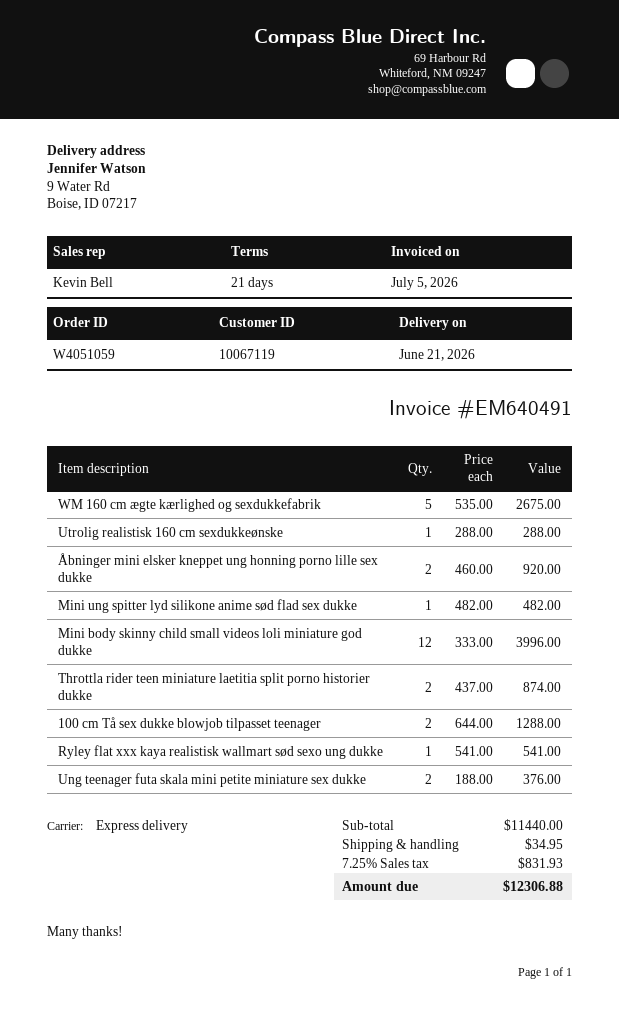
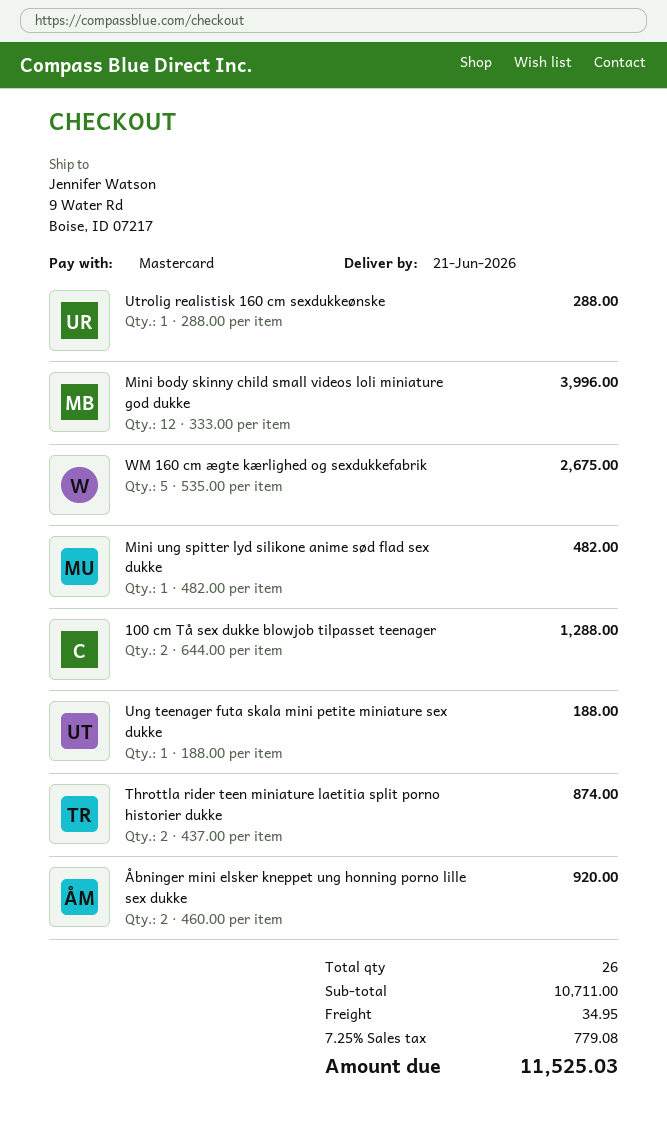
Ryley flat xxx kaya realistisk wallmart sød sexo ung dukke: 1 x 541.00 = 541.00 -> none
Ung teenager futa skala mini petite miniature sex dukke: 2 x 188.00 = 376.00 -> 1 x 188.00 = 188.00
subtotal: 11440.00 -> 10711.00
tax: 7.25% = 831.93 -> 7.25% = 779.08
total: 12306.88 -> 11525.03

